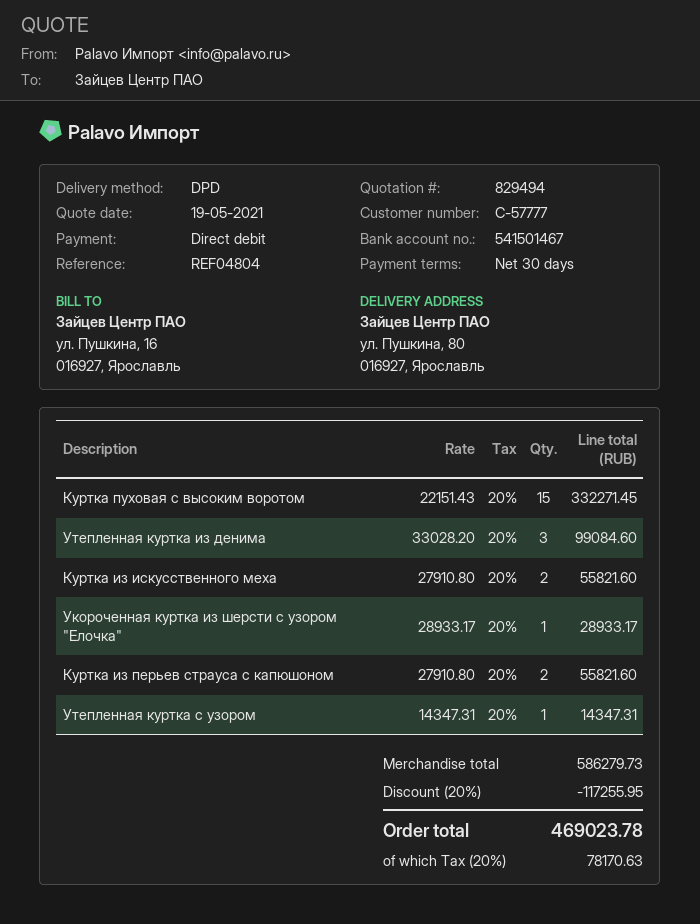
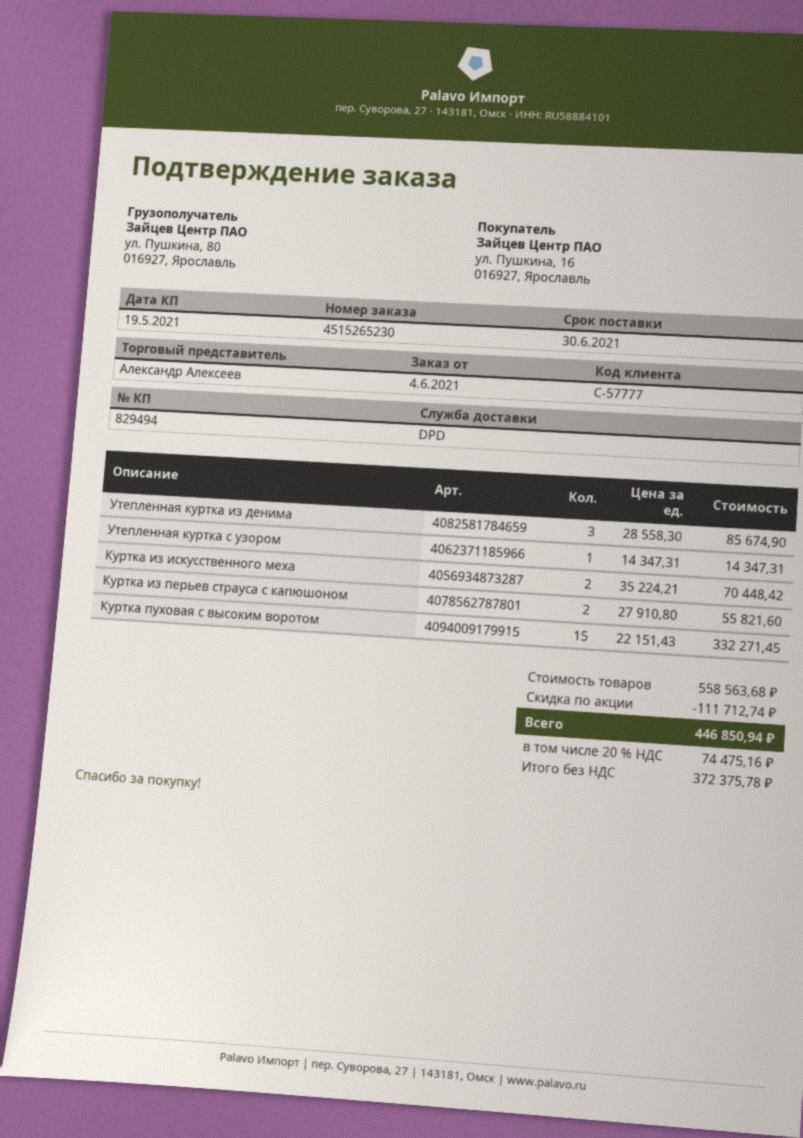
Утепленная куртка из денима: 3 x 33028.20 = 99084.60 -> 3 x 28558.30 = 85674.90
Куртка из искусственного меха: 2 x 27910.80 = 55821.60 -> 2 x 35224.21 = 70448.42
Укороченная куртка из шерсти с узором "Елочка": 1 x 28933.17 = 28933.17 -> none
subtotal: 586279.73 -> 558563.68
discount: 117255.95 -> 111712.74
tax: 20% = 78170.63 -> 20% = 74475.16
total: 469023.78 -> 446850.94

